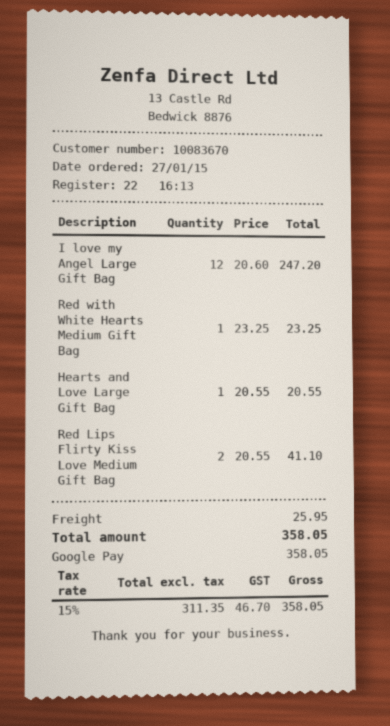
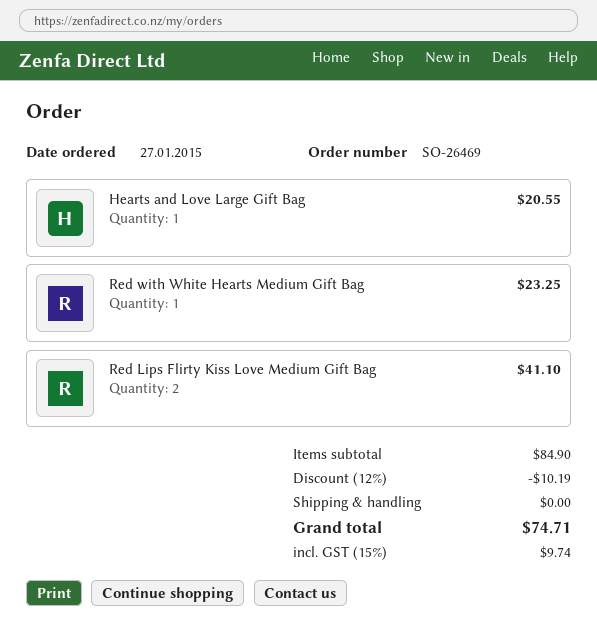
I love my Angel Large Gift Bag: 12 for 247.20 -> none
discount: none -> 12% = 10.19
shipping: 25.95 -> 0.00
tax: 15% = 46.70 -> 15% = 9.74
total: 358.05 -> 74.71

